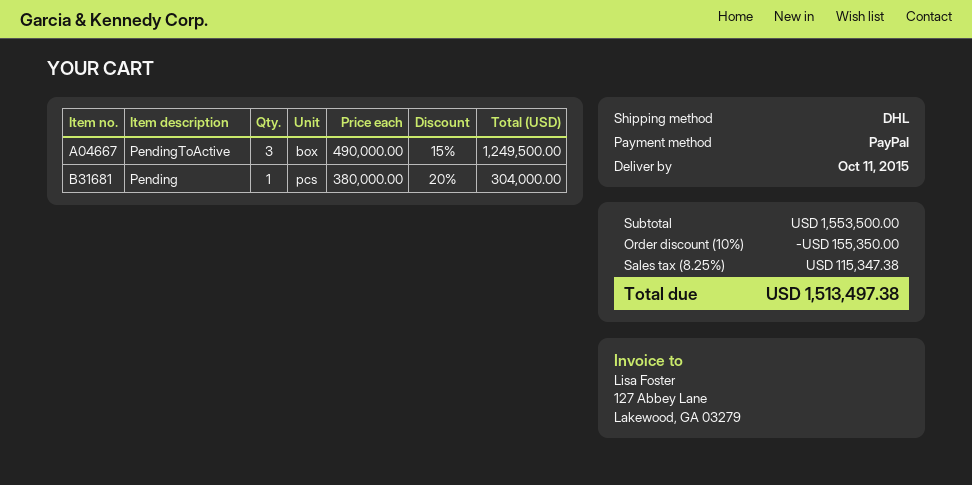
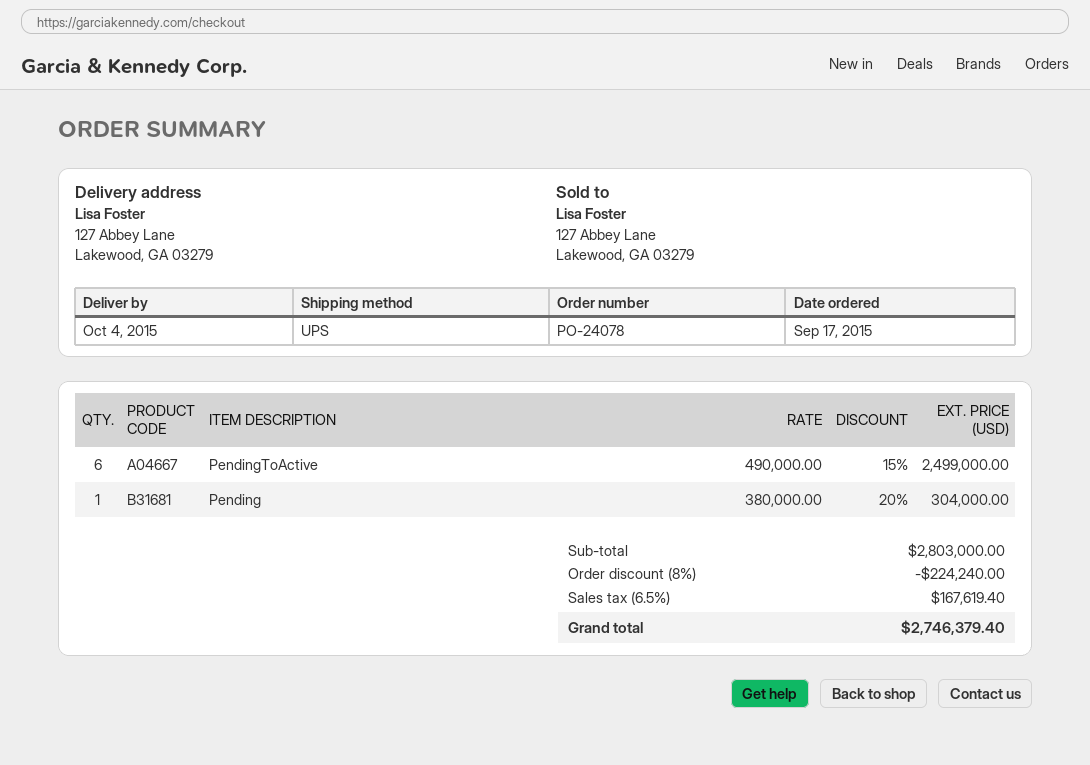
delivery date: 2015-10-11 -> 2015-10-04
shipping method: DHL -> UPS
PendingToActive: 3 x 490000.00 - 15% = 1249500.00 -> 6 x 490000.00 - 15% = 2499000.00
subtotal: 1553500.00 -> 2803000.00
discount: 10% = 155350.00 -> 8% = 224240.00
tax: 8.25% = 115347.38 -> 6.5% = 167619.40
total: 1513497.38 -> 2746379.40

